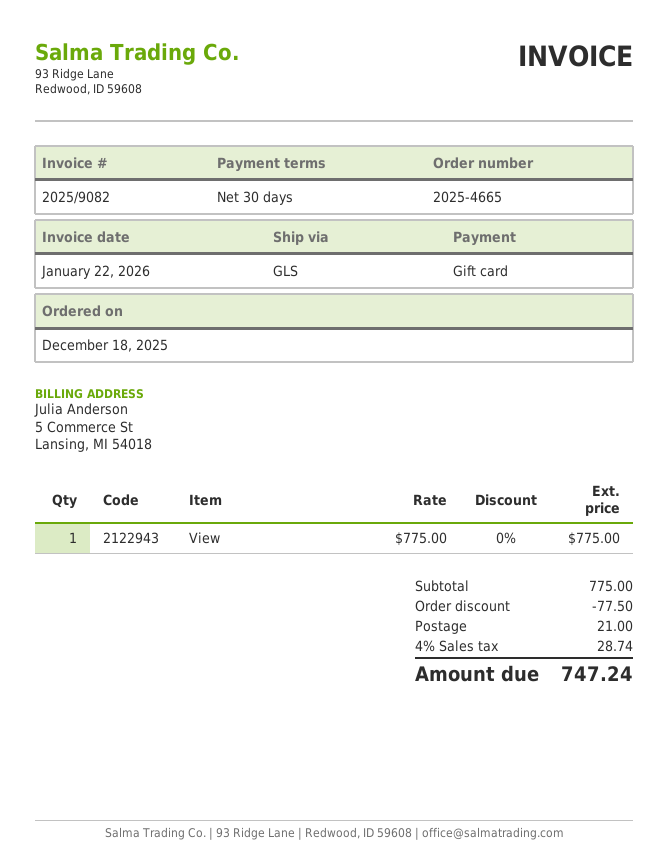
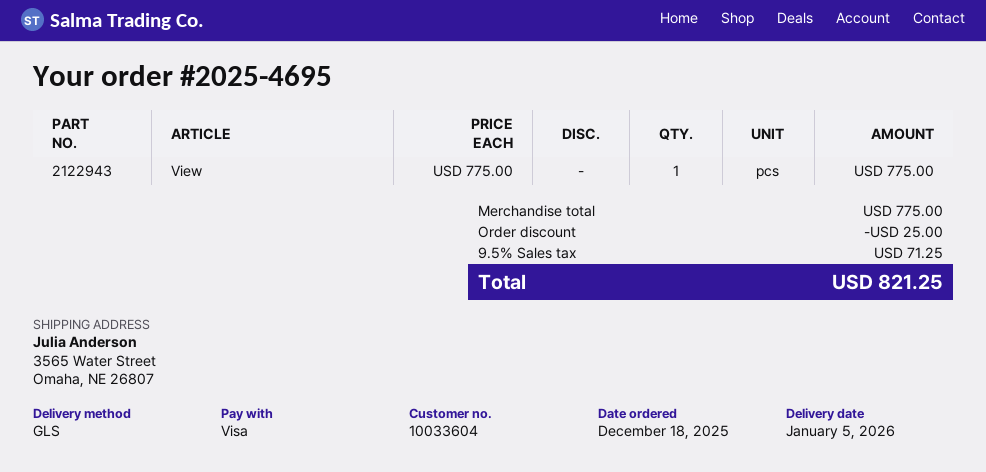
order number: 2025-4665 -> 2025-4695
payment method: gift card -> Visa
discount: 77.50 -> 25.00
shipping: 21.00 -> none
tax: 4% = 28.74 -> 9.5% = 71.25
total: 747.24 -> 821.25

